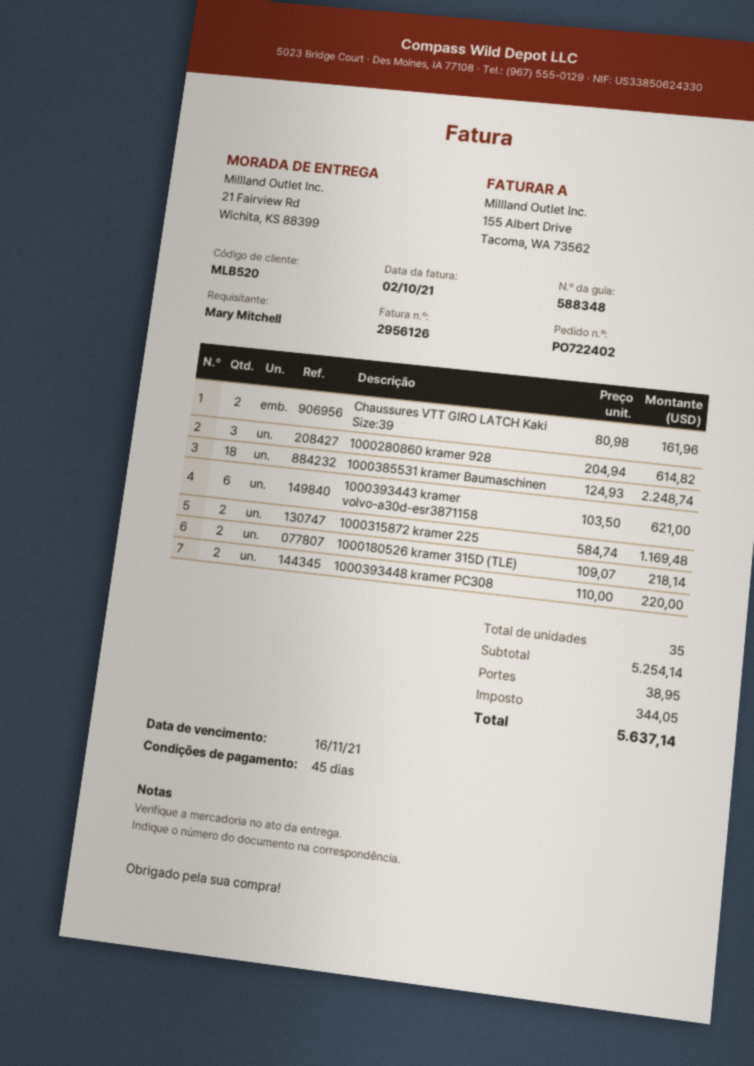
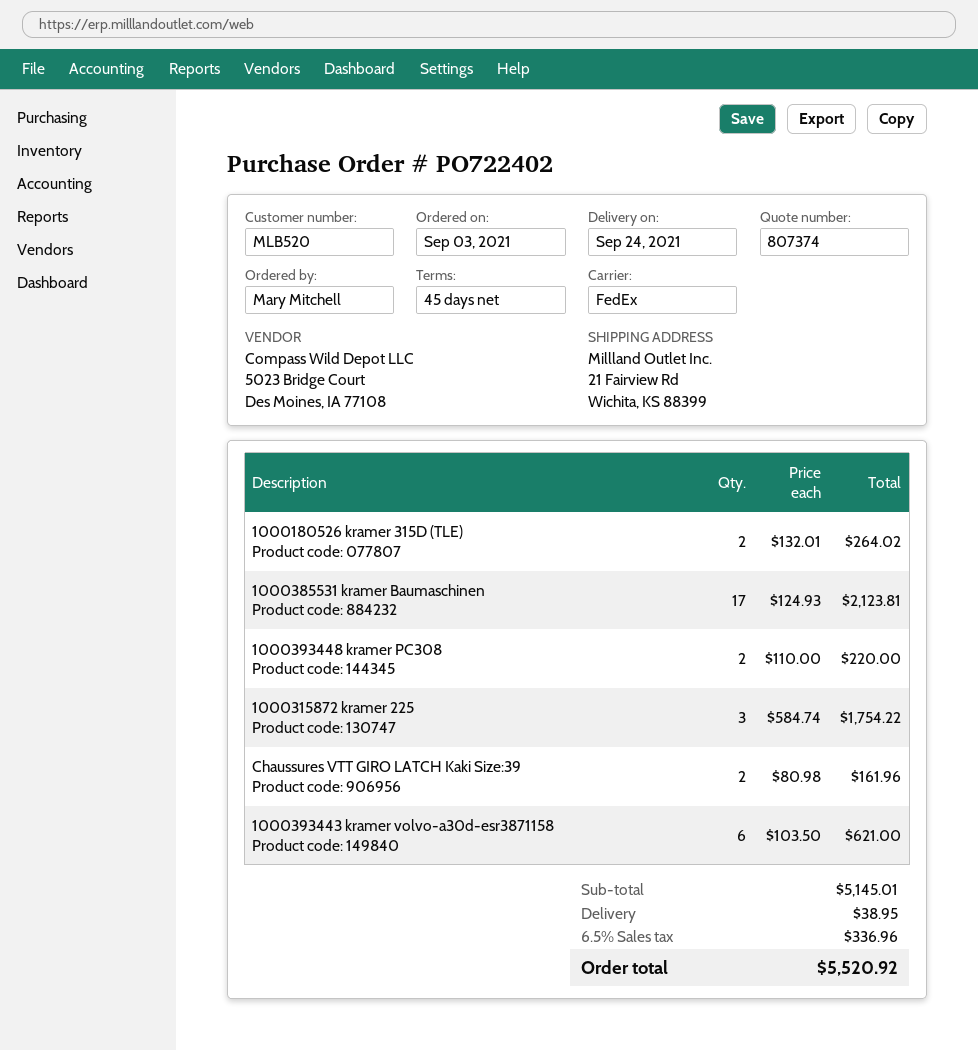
1000280860 kramer 928: 3 x 204.94 = 614.82 -> none
1000385531 kramer Baumaschinen: 18 x 124.93 = 2248.74 -> 17 x 124.93 = 2123.81
1000315872 kramer 225: 2 x 584.74 = 1169.48 -> 3 x 584.74 = 1754.22
1000180526 kramer 315D (TLE): 2 x 109.07 = 218.14 -> 2 x 132.01 = 264.02
subtotal: 5254.14 -> 5145.01
tax: 344.05 -> 336.96
total: 5637.14 -> 5520.92

